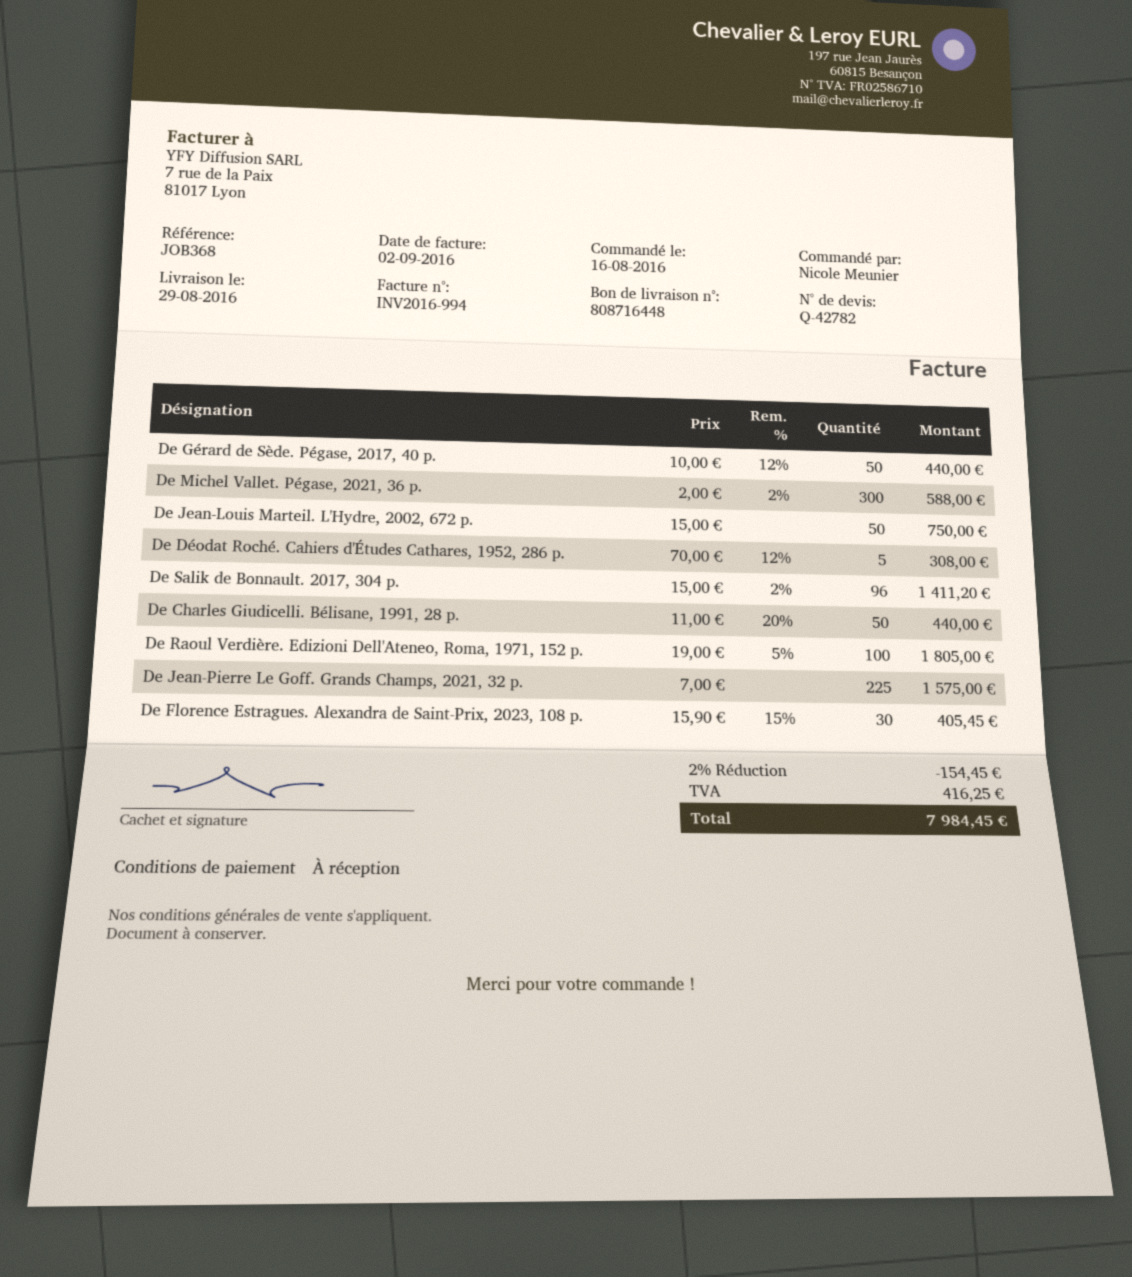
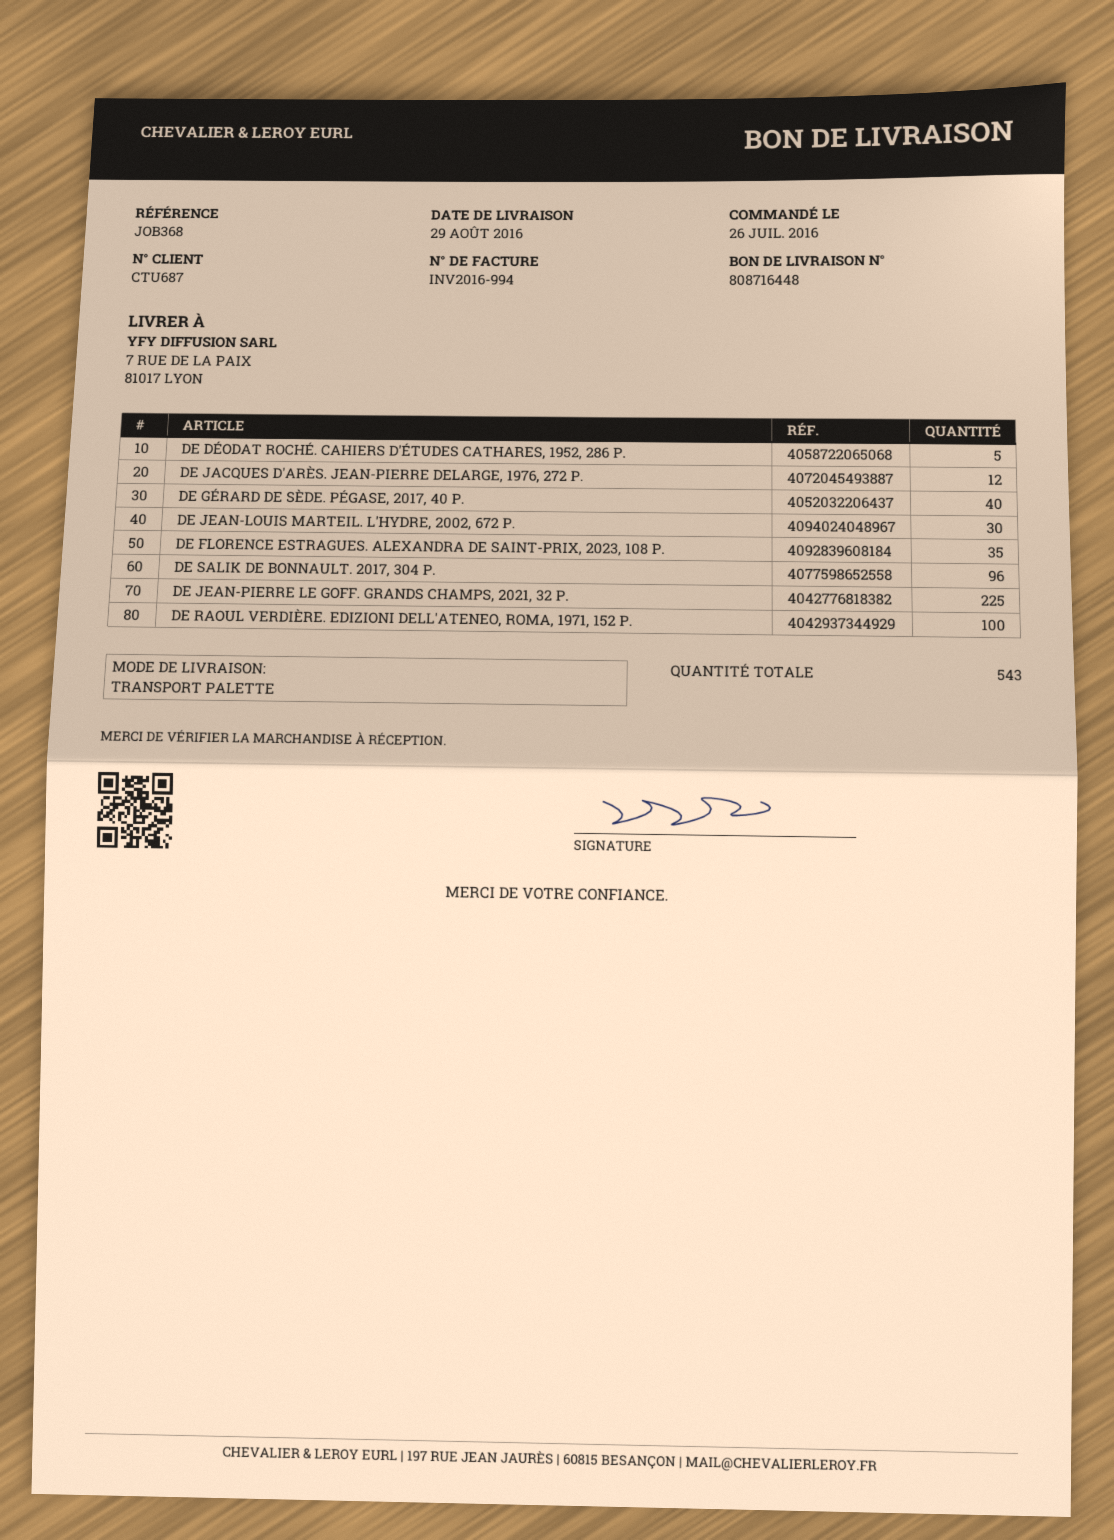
order date: 2016-08-16 -> 2016-07-26
De Gérard de Sède. Pégase, 2017, 40 p.: 50 -> 40
De Michel Vallet. Pégase, 2021, 36 p.: 300 -> none
De Jean-Louis Marteil. L'Hydre, 2002, 672 p.: 50 -> 30
De Charles Giudicelli. Bélisane, 1991, 28 p.: 50 -> none
De Florence Estragues. Alexandra de Saint-Prix, 2023, 108 p.: 30 -> 35
DE JACQUES D'ARÈS. JEAN-PIERRE DELARGE, 1976, 272 P.: none -> 12

